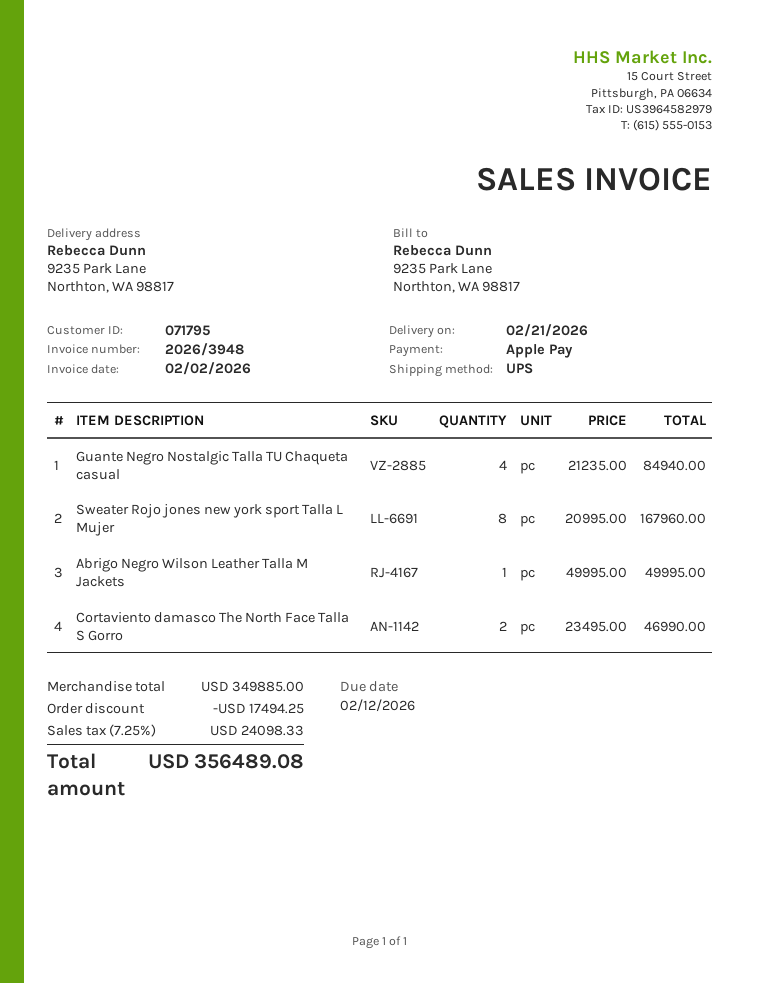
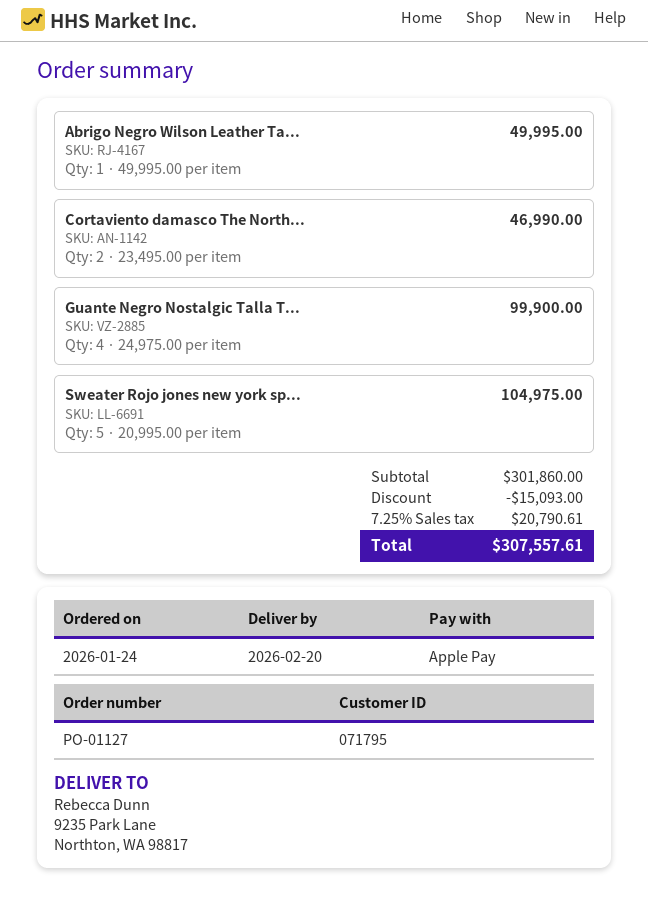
delivery date: 2026-02-21 -> 2026-02-20
Guante Negro Nostalgic Talla TU Chaqueta casual: 4 x 21235.00 = 84940.00 -> 4 x 24975.00 = 99900.00
Sweater Rojo jones new york sport Talla L Mujer: 8 x 20995.00 = 167960.00 -> 5 x 20995.00 = 104975.00
subtotal: 349885.00 -> 301860.00
discount: 17494.25 -> 15093.00
tax: 7.25% = 24098.33 -> 7.25% = 20790.61
total: 356489.08 -> 307557.61

